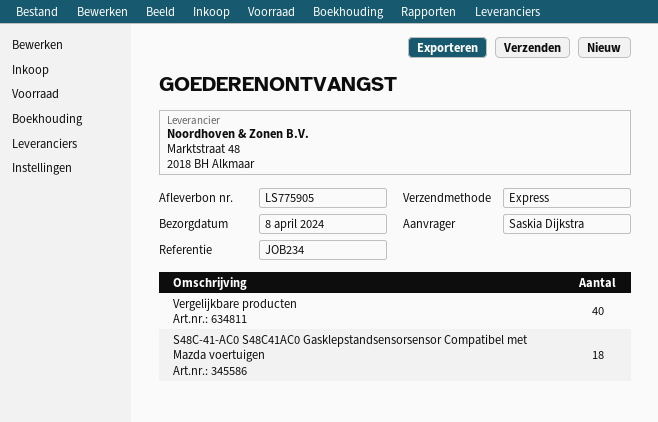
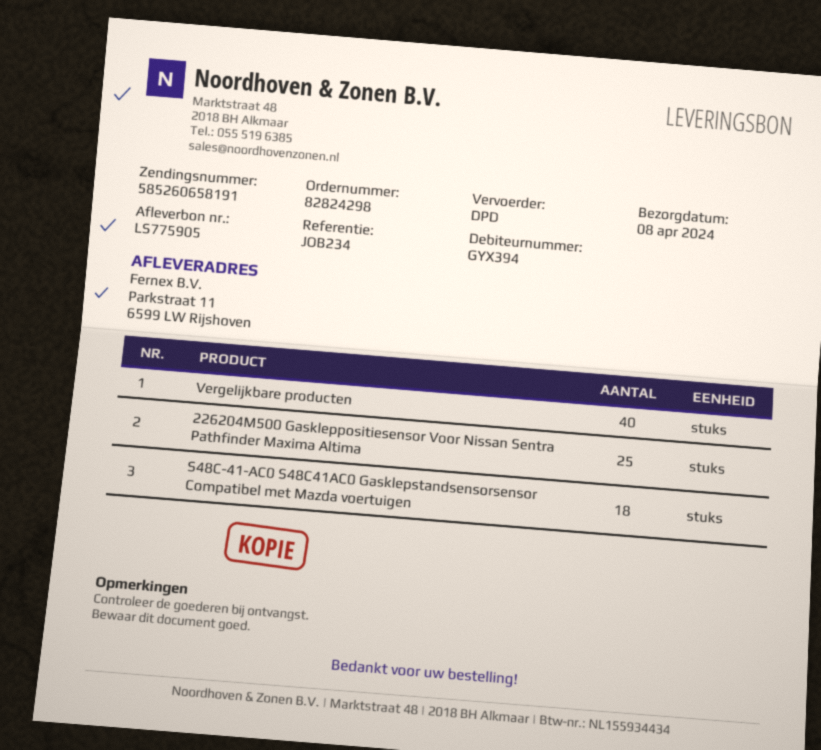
shipping method: express -> DPD
226204M500 Gaskleppositiesensor Voor Nissan Sentra Pathfinder Maxima Altima: none -> 25

